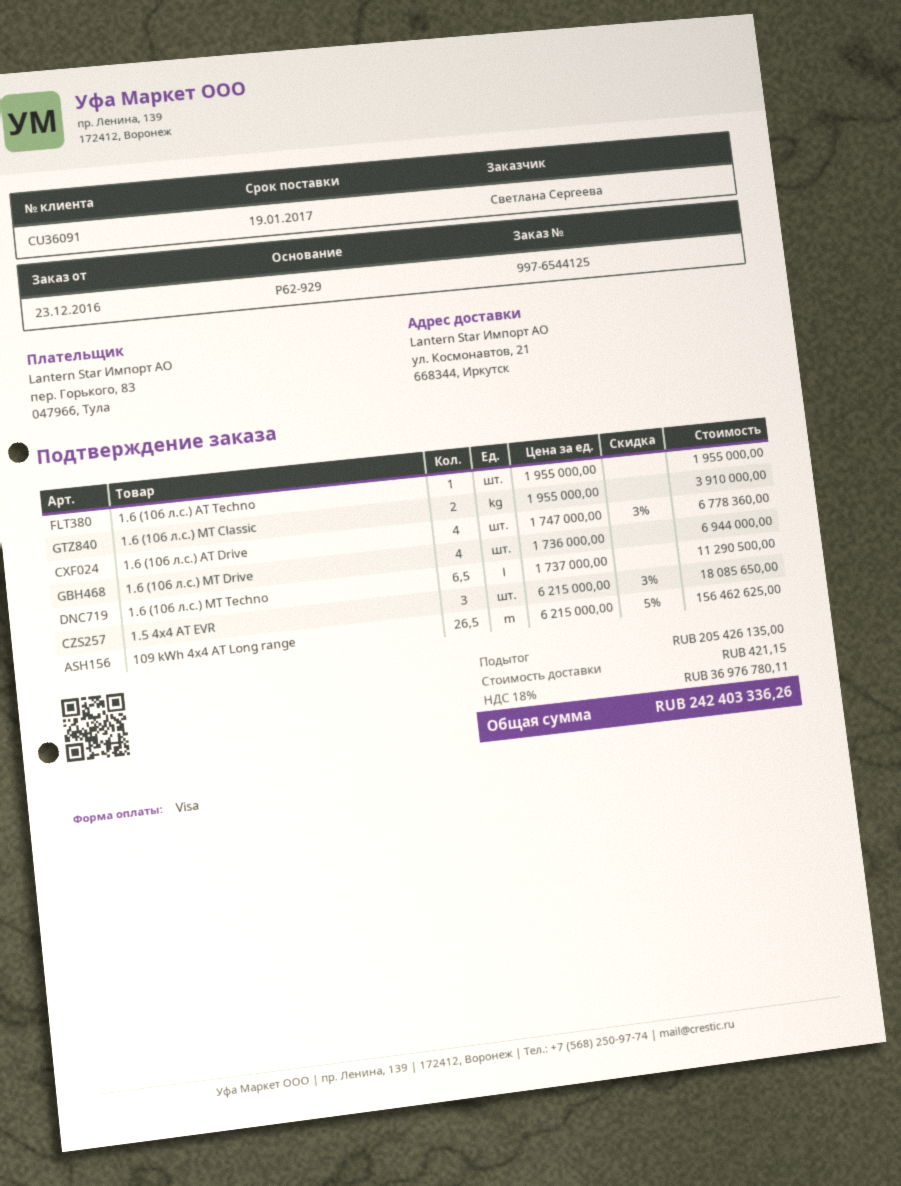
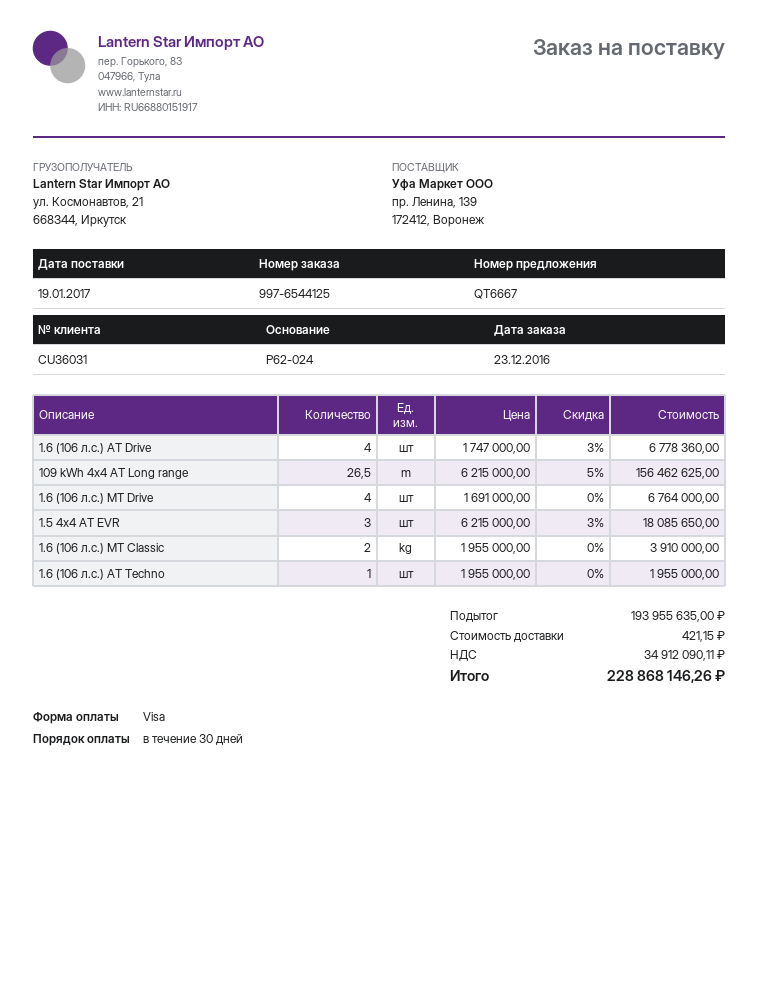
customer number: CU36091 -> CU36031
reference: P62-929 -> P62-024
1.6 (106 л.с.) MT Drive: 4 x 1736000.00 = 6944000.00 -> 4 x 1691000.00 = 6764000.00
1.6 (106 л.с.) MT Techno: 6.5 x 1737000.00 = 11290500.00 -> none
subtotal: 205426135.00 -> 193955635.00
tax: 36976780.11 -> 34912090.11
total: 242403336.26 -> 228868146.26

